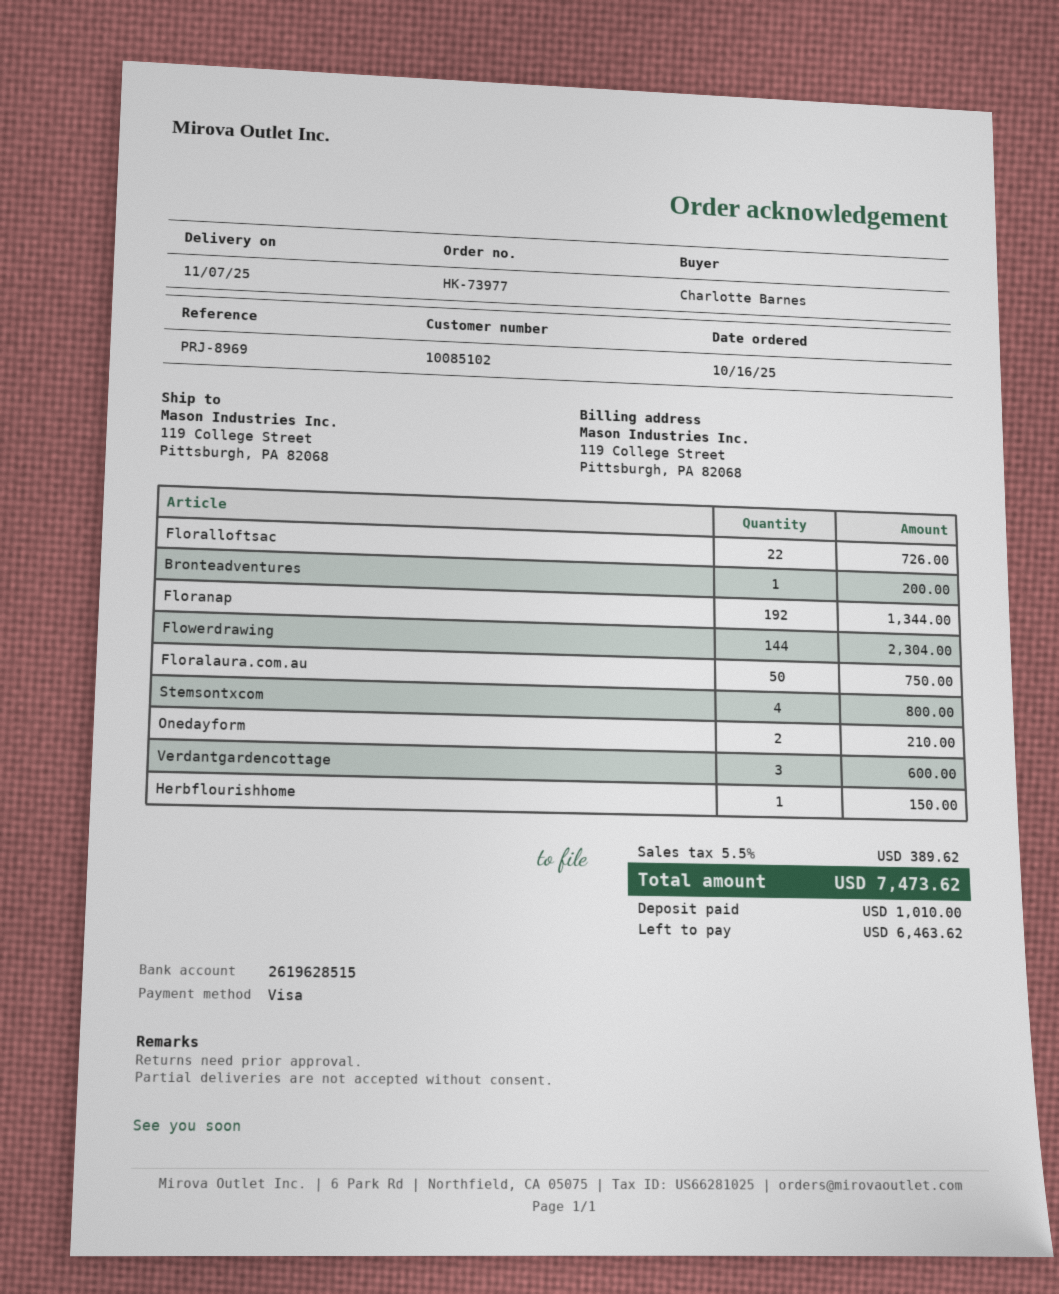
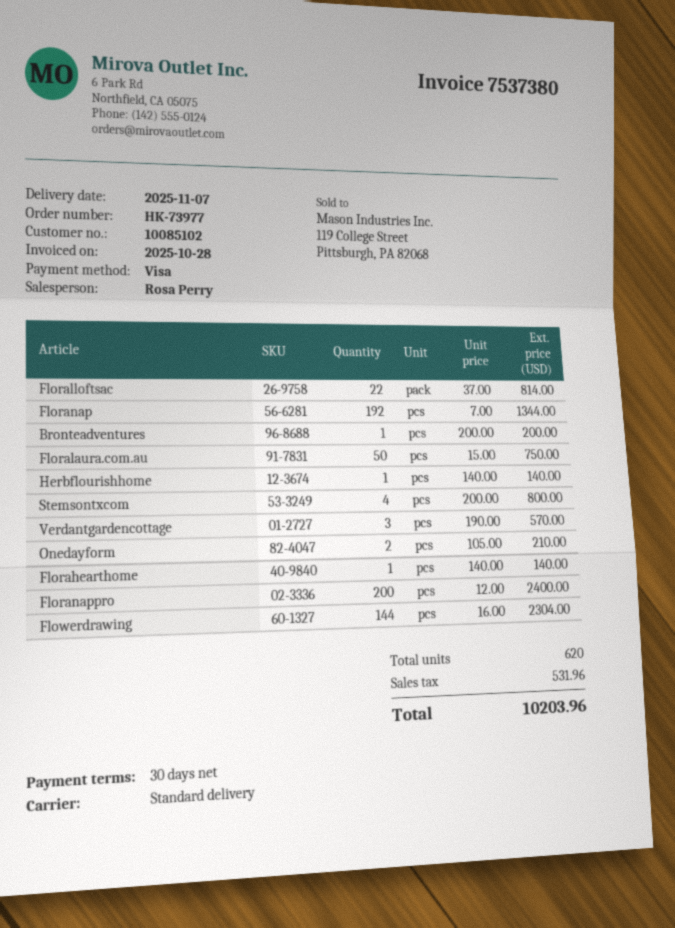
Floralloftsac: 22 for 726.00 -> 22 for 814.00
Verdantgardencottage: 3 for 600.00 -> 3 for 570.00
Herbflourishhome: 1 for 150.00 -> 1 for 140.00
Florahearthome: none -> 1 for 140.00
Floranappro: none -> 200 for 2400.00
tax: 389.62 -> 531.96
total: 7473.62 -> 10203.96

